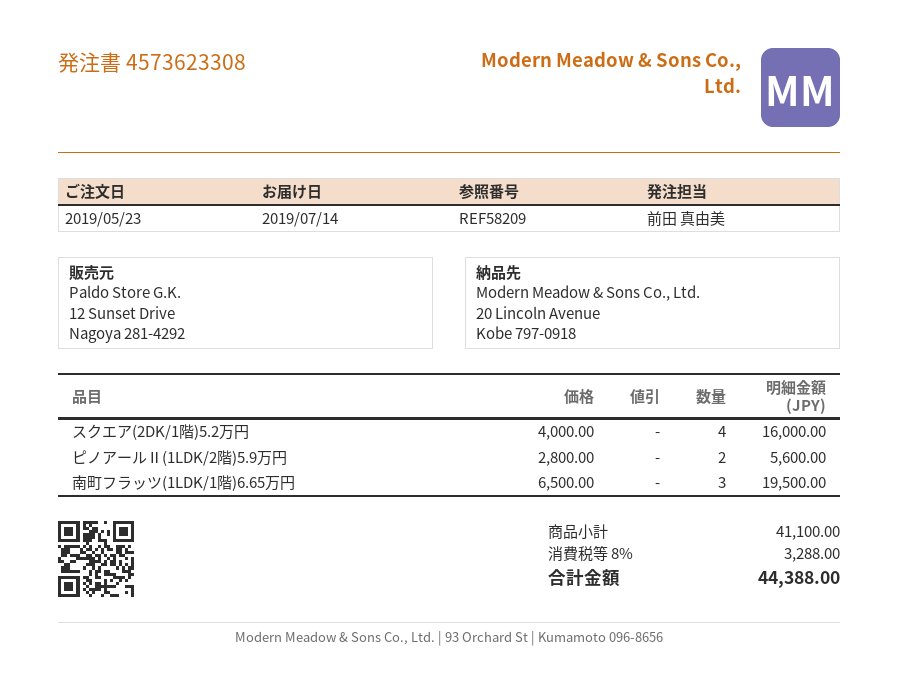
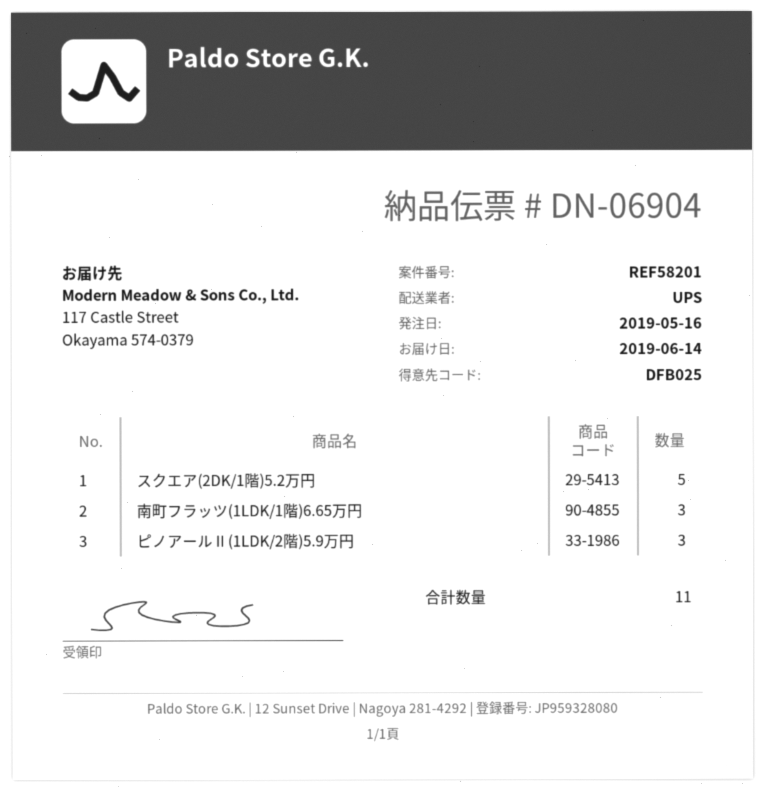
order date: 2019-05-23 -> 2019-05-16
delivery date: 2019-07-14 -> 2019-06-14
reference: REF58209 -> REF58201
ship to: 20 Lincoln Avenue, Kobe 797-0918 -> 117 Castle Street, Okayama 574-0379
スクエア(2DK/1階)5.2万円: 4 -> 5
ピノアールⅡ(1LDK/2階)5.9万円: 2 -> 3

